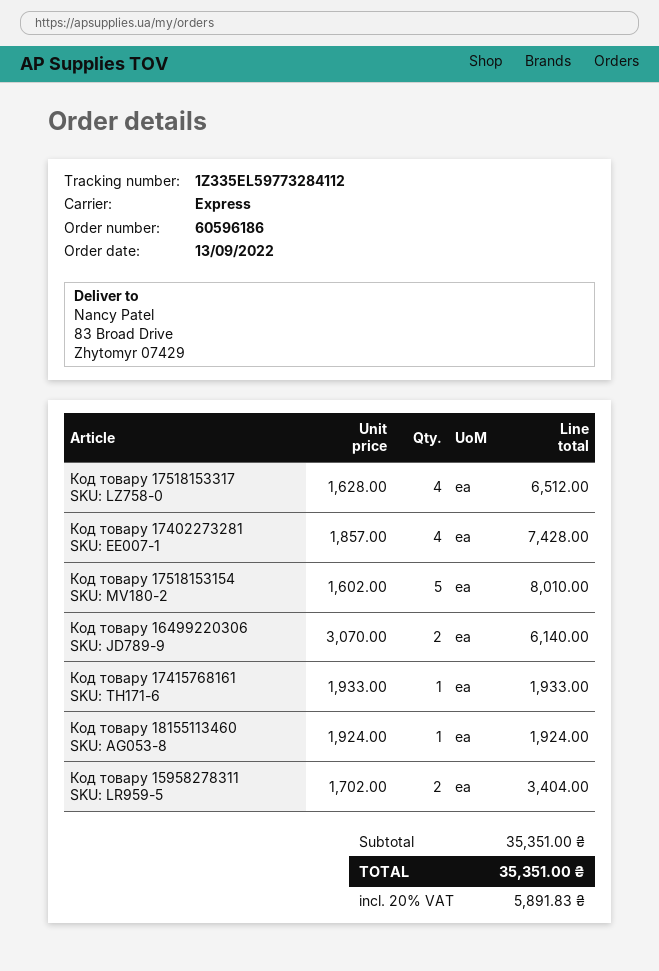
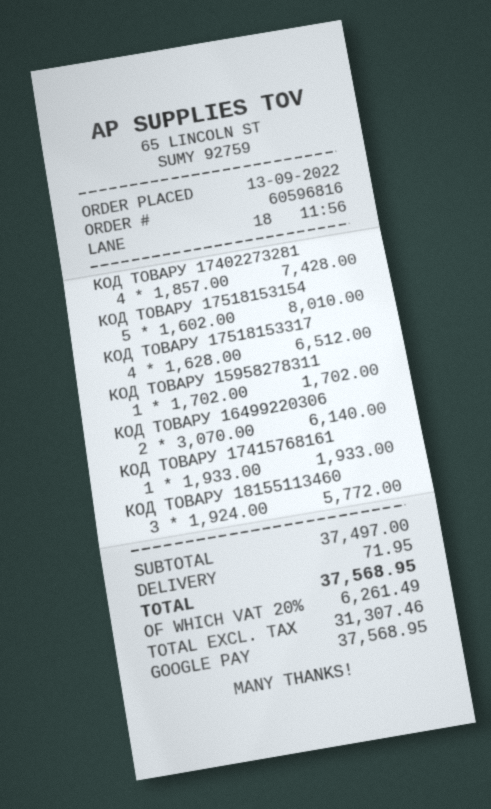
order number: 60596186 -> 60596816
Код товару 18155113460: 1 x 1924.00 = 1924.00 -> 3 x 1924.00 = 5772.00
Код товару 15958278311: 2 x 1702.00 = 3404.00 -> 1 x 1702.00 = 1702.00
subtotal: 35351.00 -> 37497.00
shipping: none -> 71.95
tax: 20% = 5891.83 -> 20% = 6261.49
total: 35351.00 -> 37568.95

